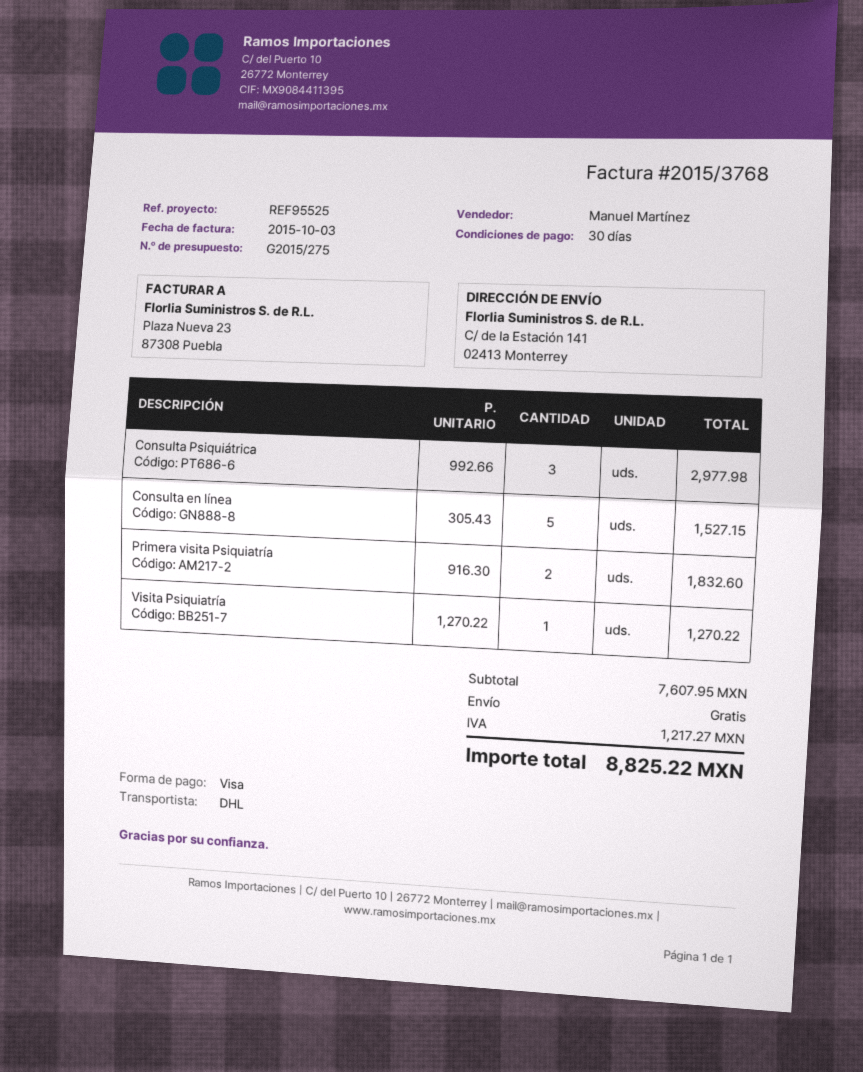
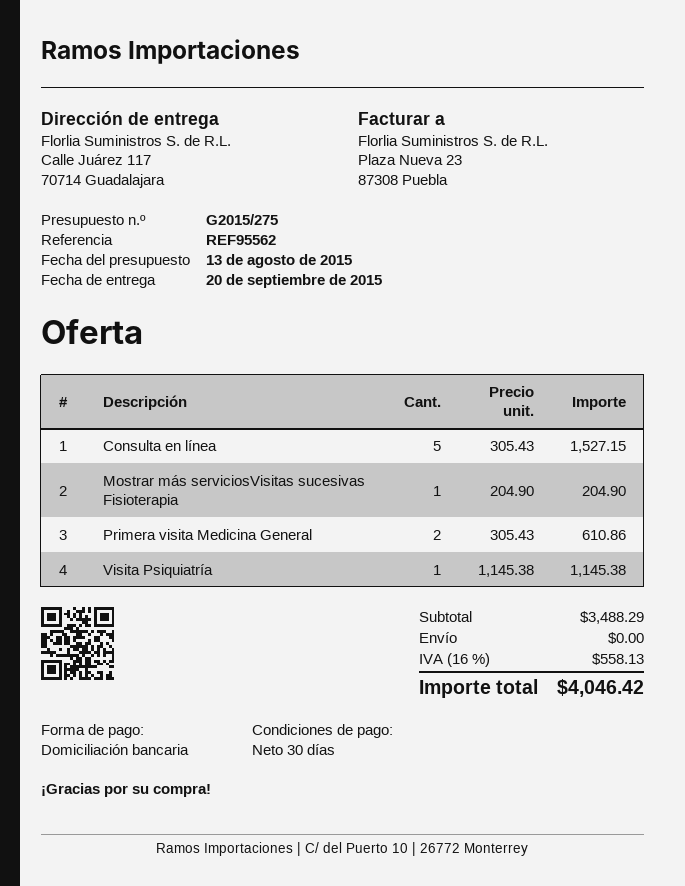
reference: REF95525 -> REF95562
payment method: Visa -> direct debit
ship to: C/ de la Estación 141, 02413 Monterrey -> Calle Juárez 117, 70714 Guadalajara
Consulta Psiquiátrica: 3 x 992.66 = 2977.98 -> none
Primera visita Psiquiatría: 2 x 916.30 = 1832.60 -> none
Visita Psiquiatría: 1 x 1270.22 = 1270.22 -> 1 x 1145.38 = 1145.38
Mostrar más serviciosVisitas sucesivas Fisioterapia: none -> 1 x 204.90 = 204.90
Primera visita Medicina General: none -> 2 x 305.43 = 610.86
subtotal: 7607.95 -> 3488.29
tax: 1217.27 -> 558.13
total: 8825.22 -> 4046.42

